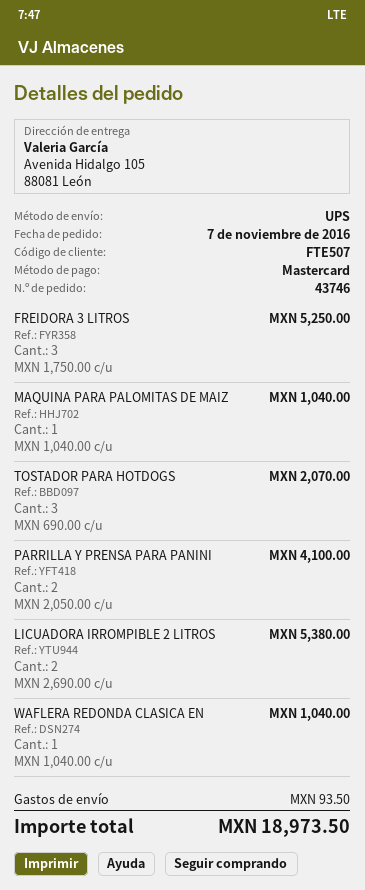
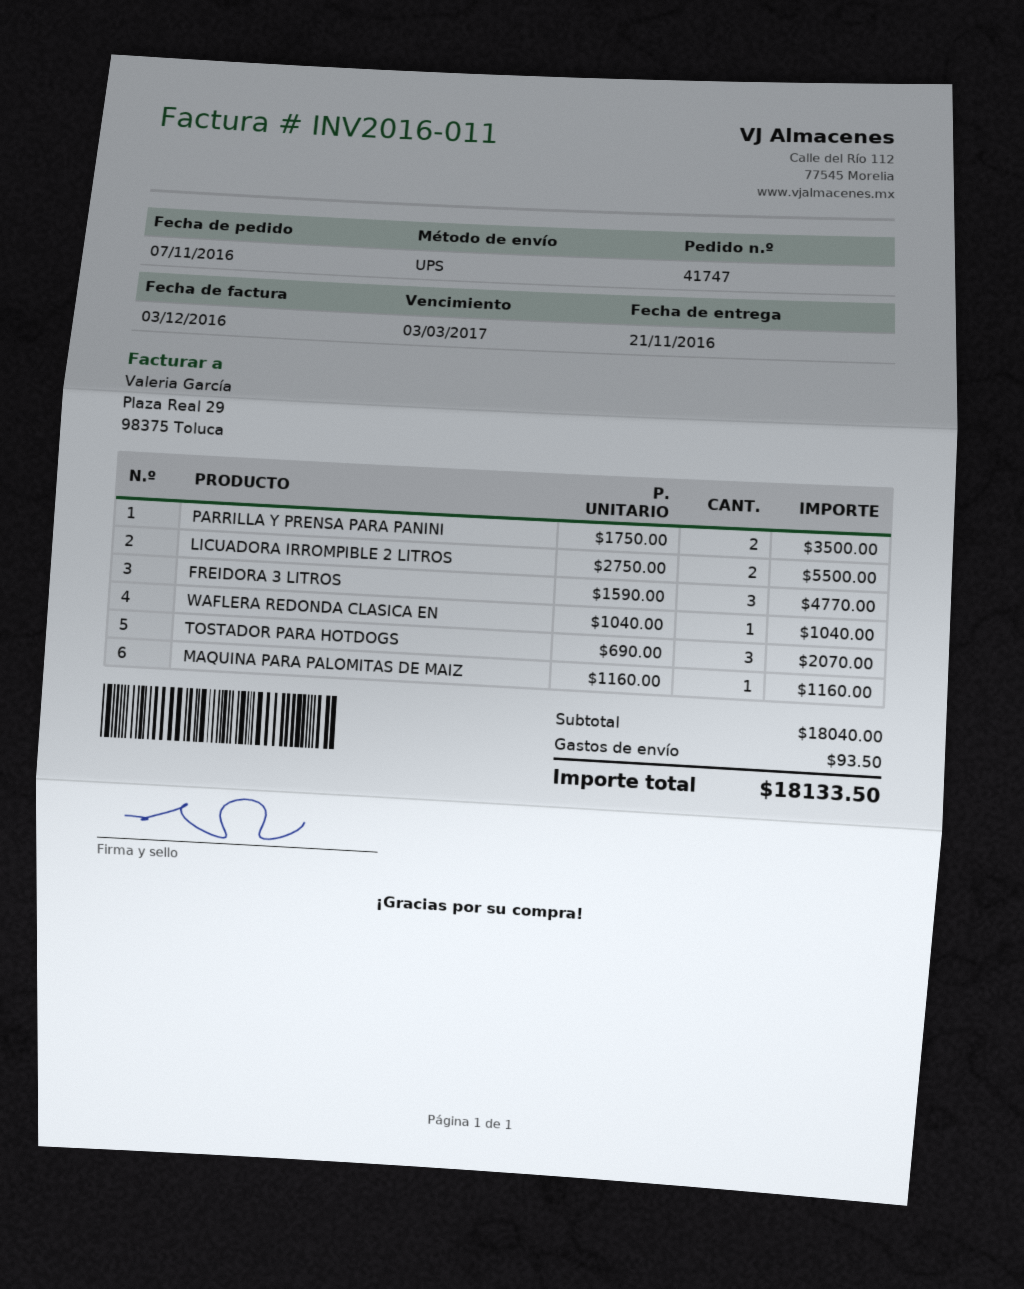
order number: 43746 -> 41747
FREIDORA 3 LITROS: 3 x 1750.00 = 5250.00 -> 3 x 1590.00 = 4770.00
MAQUINA PARA PALOMITAS DE MAIZ: 1 x 1040.00 = 1040.00 -> 1 x 1160.00 = 1160.00
PARRILLA Y PRENSA PARA PANINI: 2 x 2050.00 = 4100.00 -> 2 x 1750.00 = 3500.00
LICUADORA IRROMPIBLE 2 LITROS: 2 x 2690.00 = 5380.00 -> 2 x 2750.00 = 5500.00
total: 18973.50 -> 18133.50

